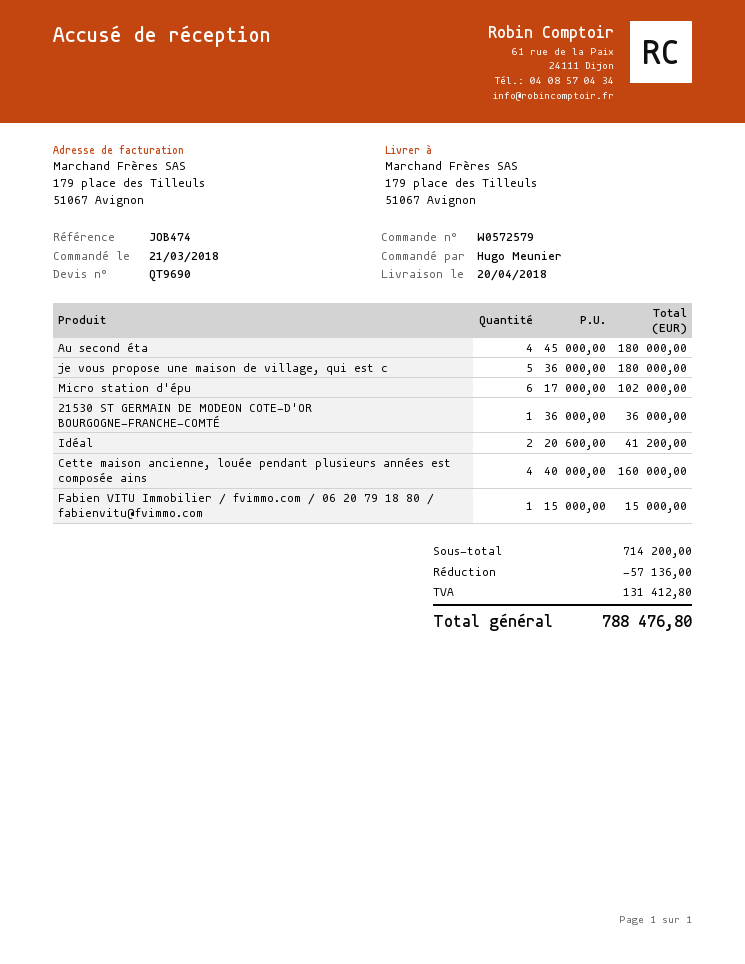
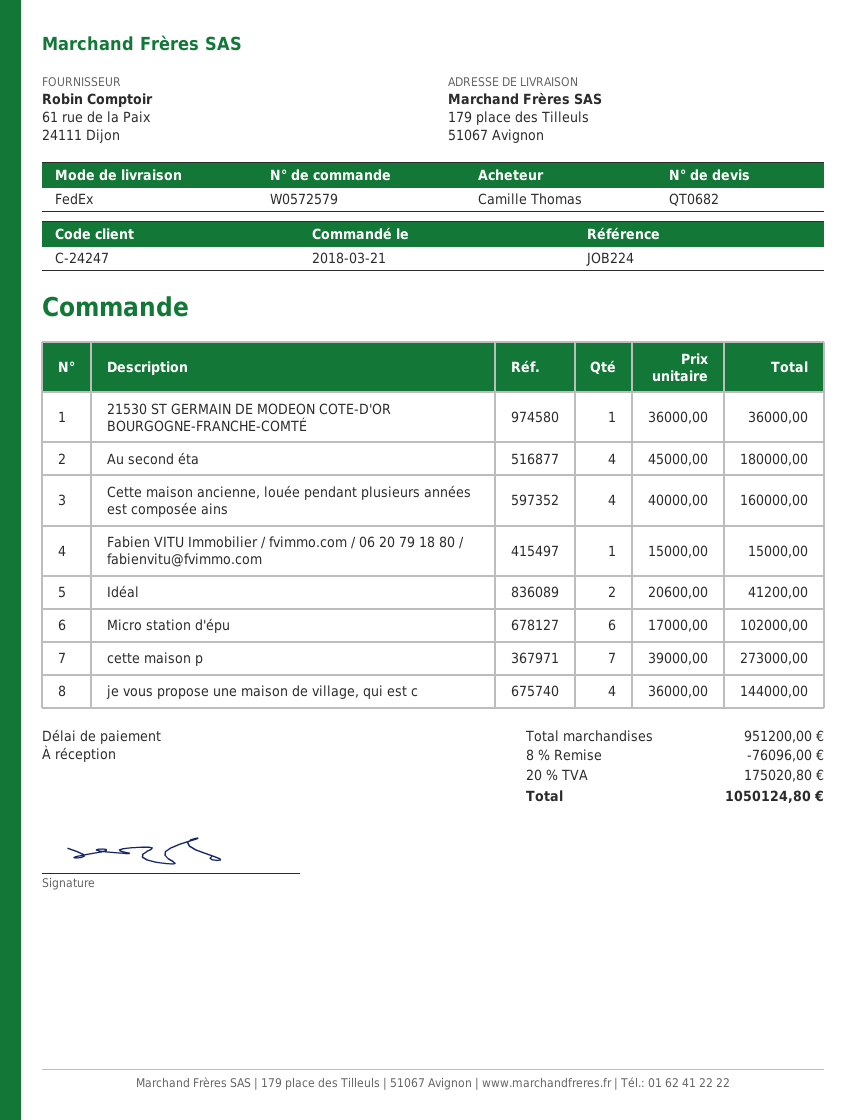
quote number: QT9690 -> QT0682
reference: JOB474 -> JOB224
ordered by: Hugo Meunier -> Camille Thomas
je vous propose une maison de village, qui est c: 5 x 36000.00 = 180000.00 -> 4 x 36000.00 = 144000.00
cette maison p: none -> 7 x 39000.00 = 273000.00
subtotal: 714200.00 -> 951200.00
discount: 57136.00 -> 76096.00
tax: 131412.80 -> 175020.80
total: 788476.80 -> 1050124.80

